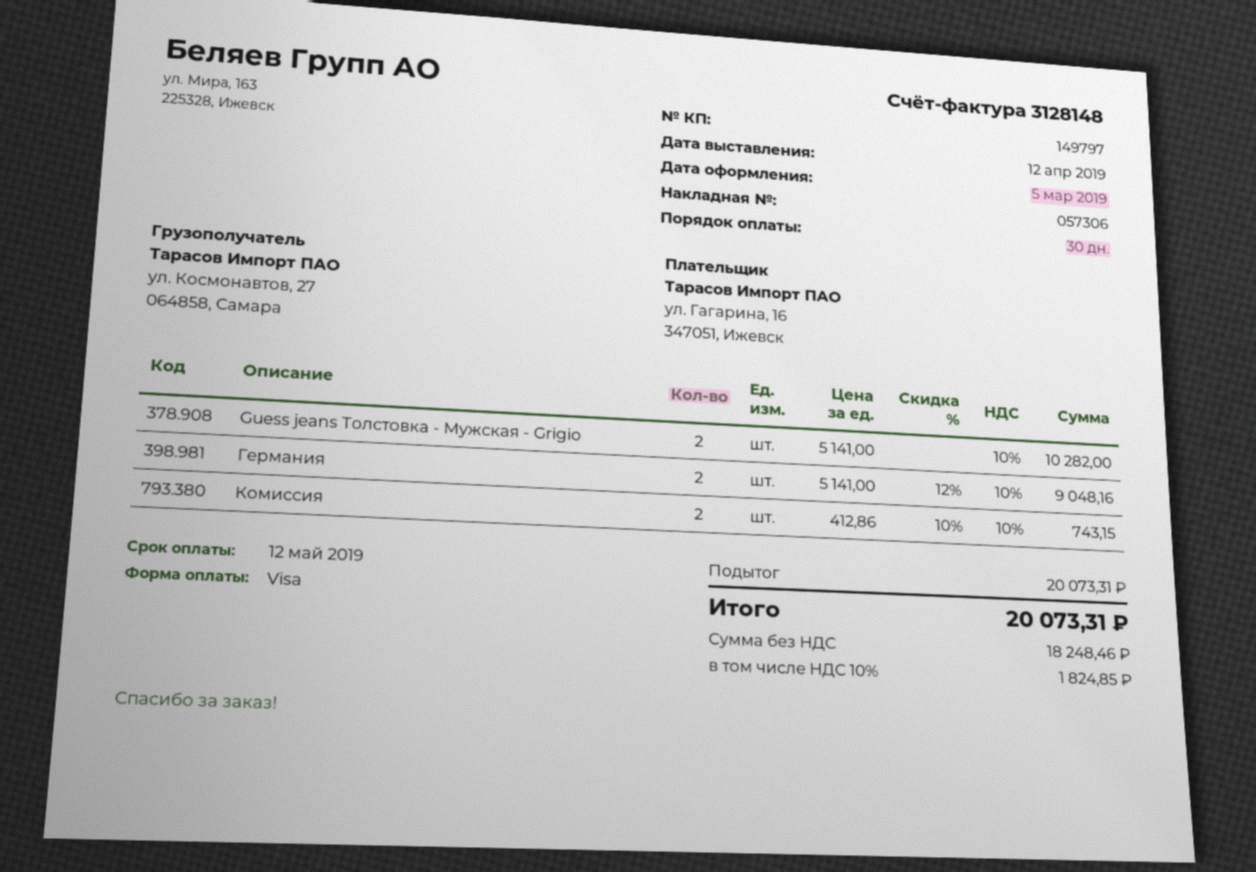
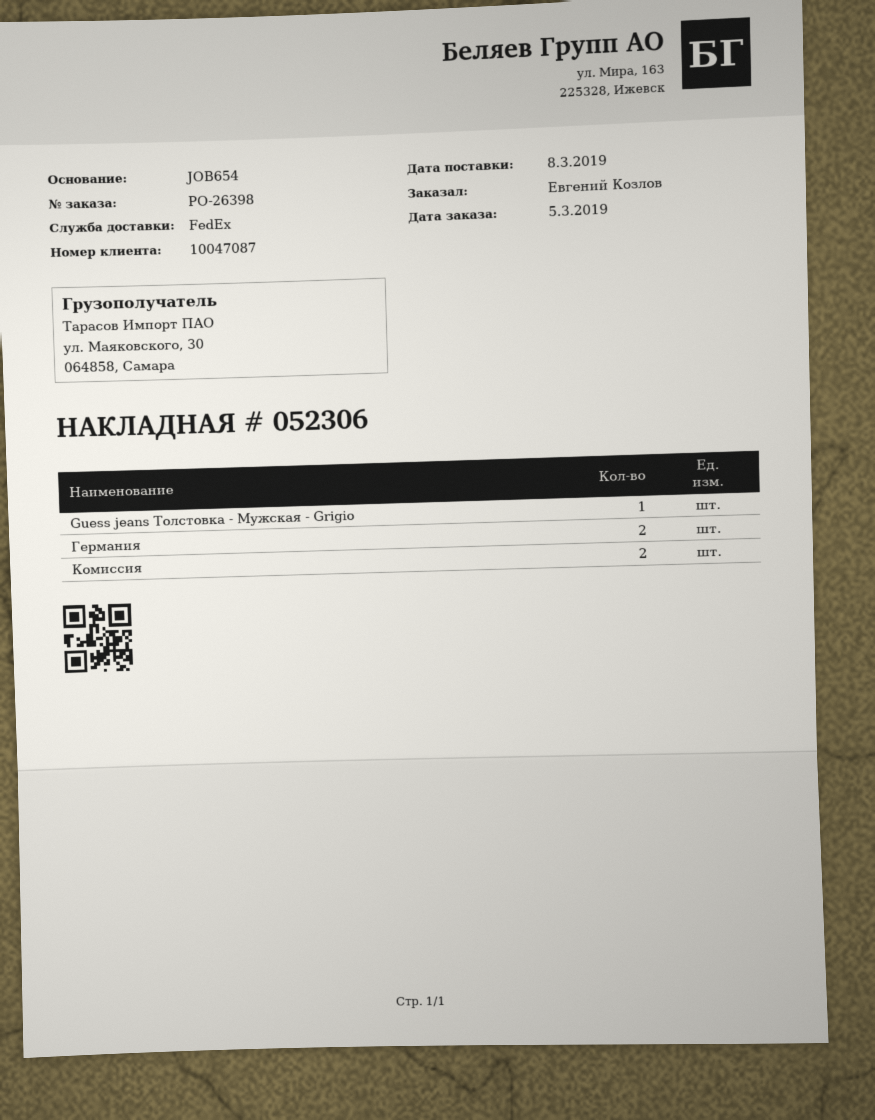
delivery note number: 057306 -> 052306
ship to: ул. Космонавтов, 27, 064858, Самара -> ул. Маяковского, 30, 064858, Самара
Guess jeans Толстовка - Мужская - Grigio: 2 -> 1

